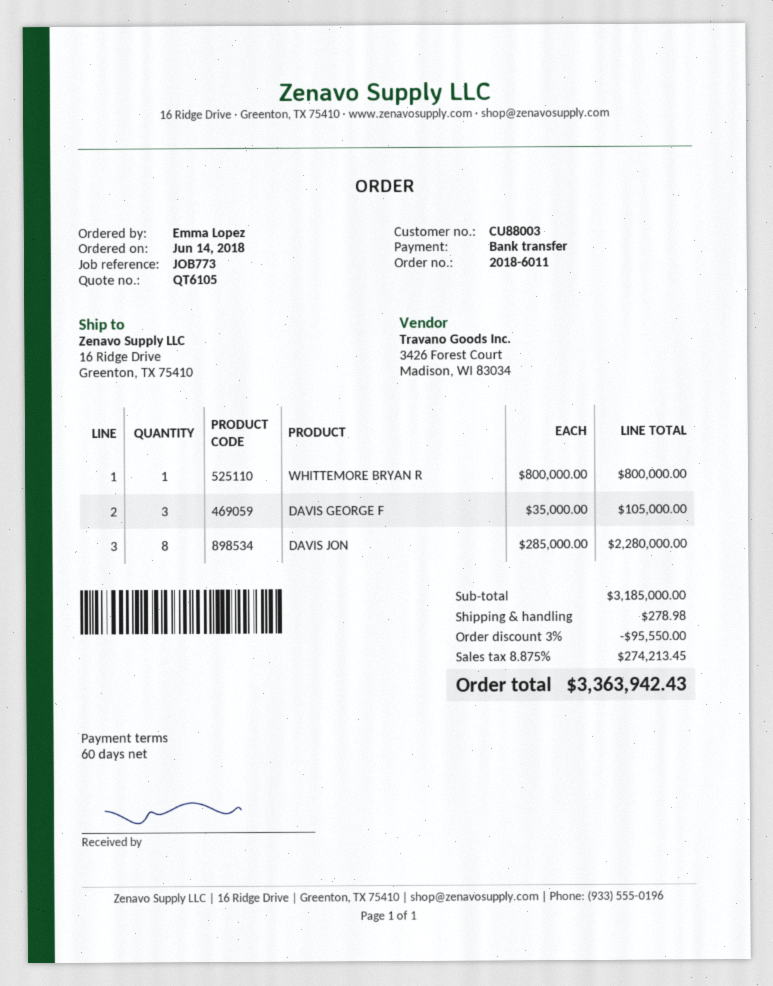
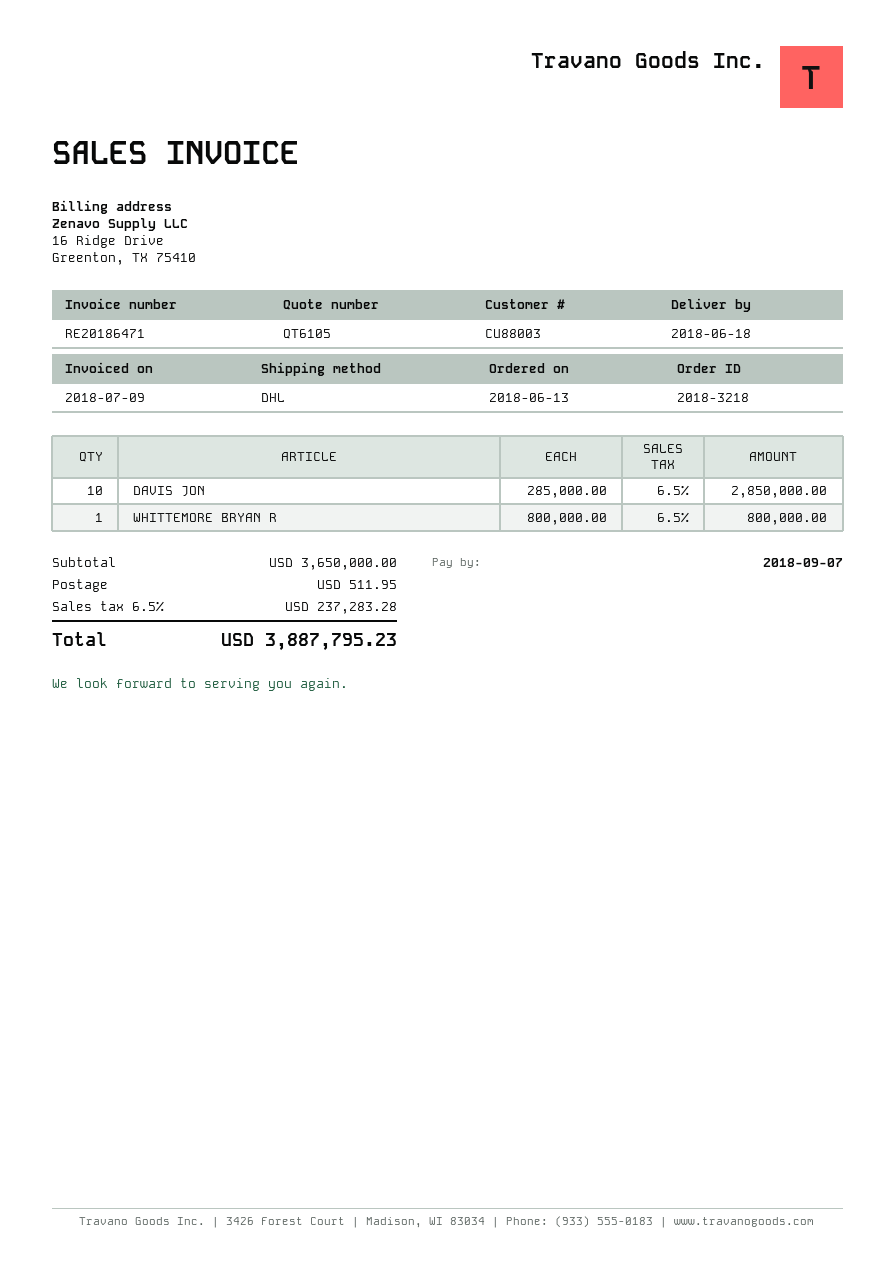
order number: 2018-6011 -> 2018-3218
order date: 2018-06-14 -> 2018-06-13
DAVIS GEORGE F: 3 x 35000.00 = 105000.00 -> none
DAVIS JON: 8 x 285000.00 = 2280000.00 -> 10 x 285000.00 = 2850000.00
subtotal: 3185000.00 -> 3650000.00
discount: 3% = 95550.00 -> none
shipping: 278.98 -> 511.95
tax: 8.875% = 274213.45 -> 6.5% = 237283.28
total: 3363942.43 -> 3887795.23

